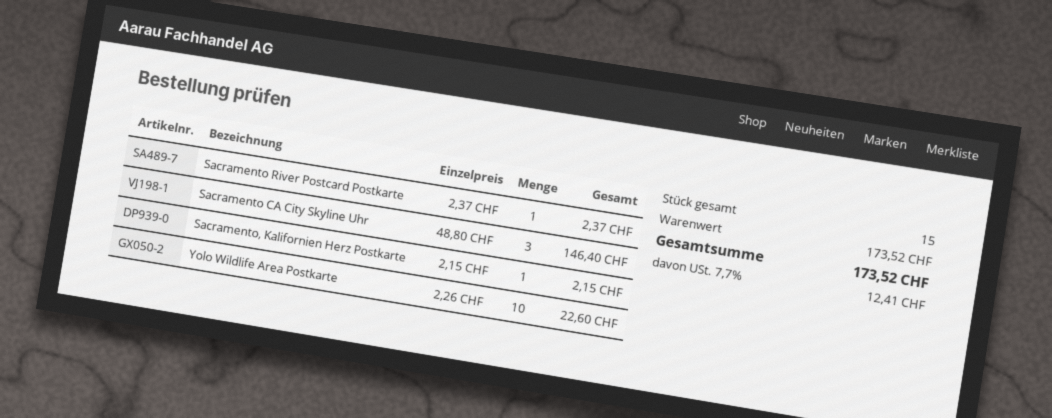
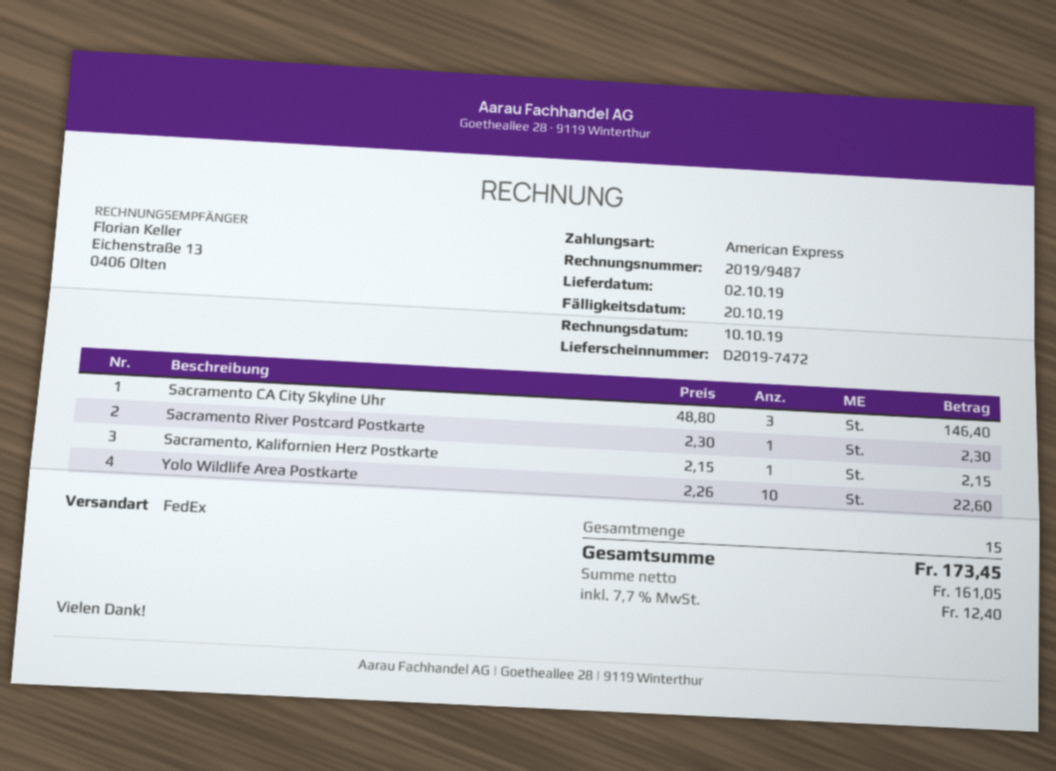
Sacramento River Postcard Postkarte: 1 x 2.37 = 2.37 -> 1 x 2.30 = 2.30
tax: 7.7% = 12.41 -> 7.7% = 12.40
total: 173.52 -> 173.45

